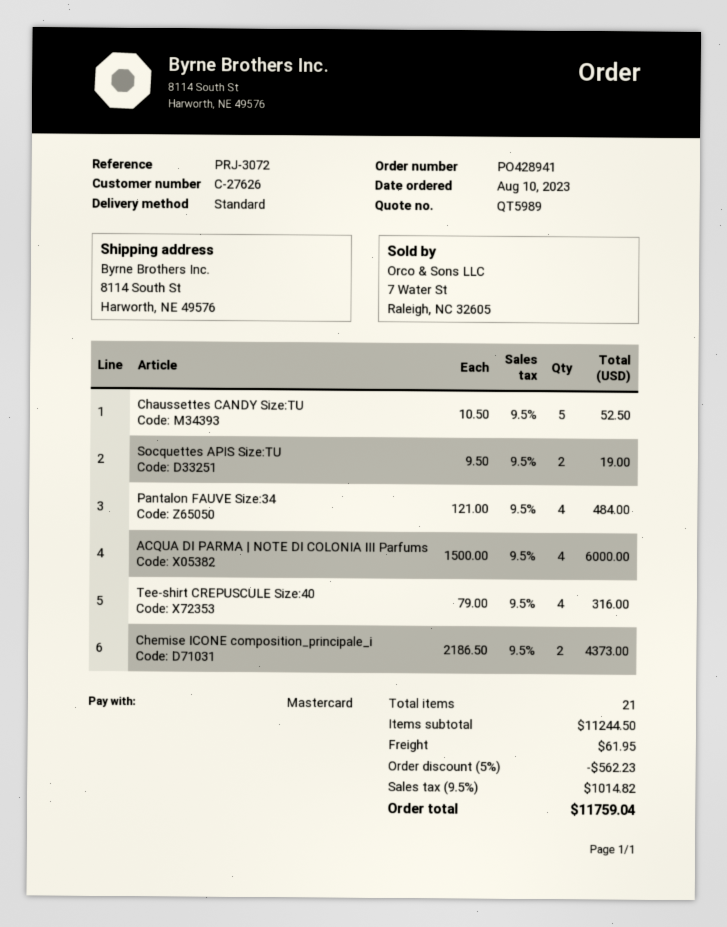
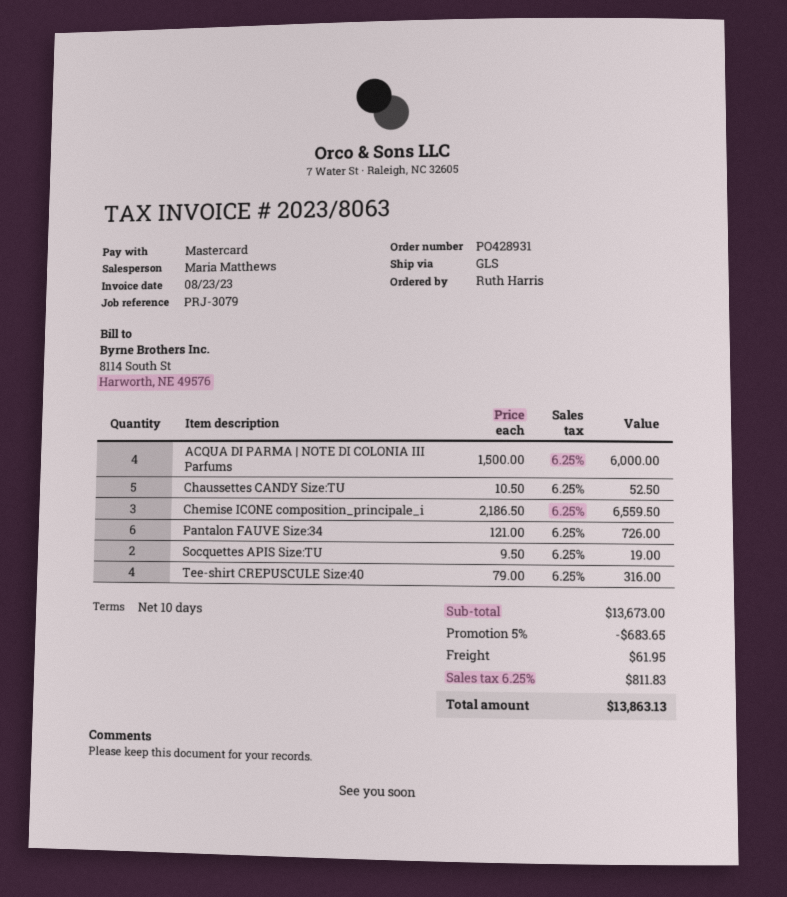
order number: PO428941 -> PO428931
reference: PRJ-3072 -> PRJ-3079
shipping method: standard -> GLS
Pantalon FAUVE Size:34: 4 x 121.00 = 484.00 -> 6 x 121.00 = 726.00
Chemise ICONE composition_principale_i: 2 x 2186.50 = 4373.00 -> 3 x 2186.50 = 6559.50
subtotal: 11244.50 -> 13673.00
discount: 5% = 562.23 -> 5% = 683.65
tax: 9.5% = 1014.82 -> 6.25% = 811.83
total: 11759.04 -> 13863.13

